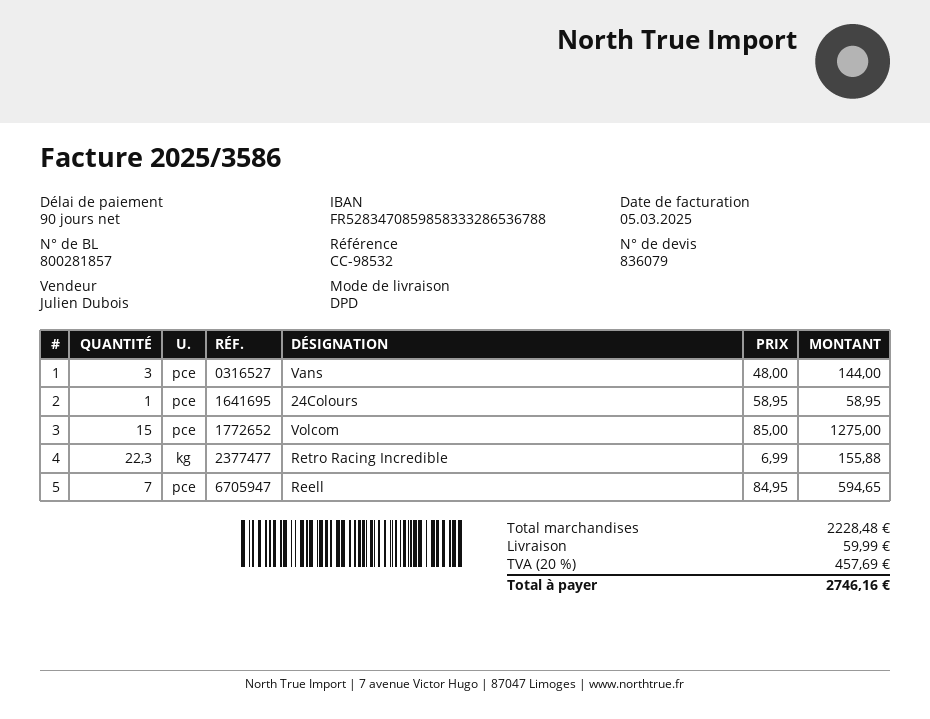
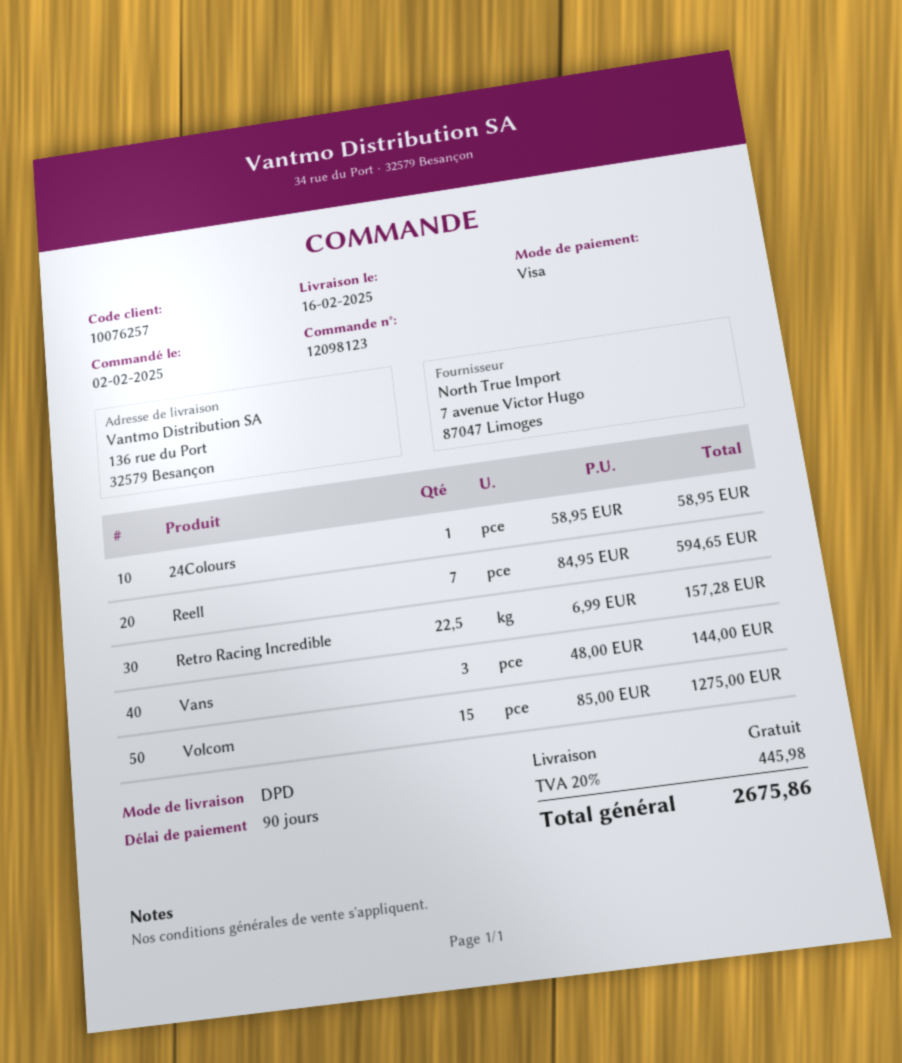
Retro Racing Incredible: 22.3 x 6.99 = 155.88 -> 22.5 x 6.99 = 157.28
shipping: 59.99 -> 0.00
tax: 20% = 457.69 -> 20% = 445.98
total: 2746.16 -> 2675.86

